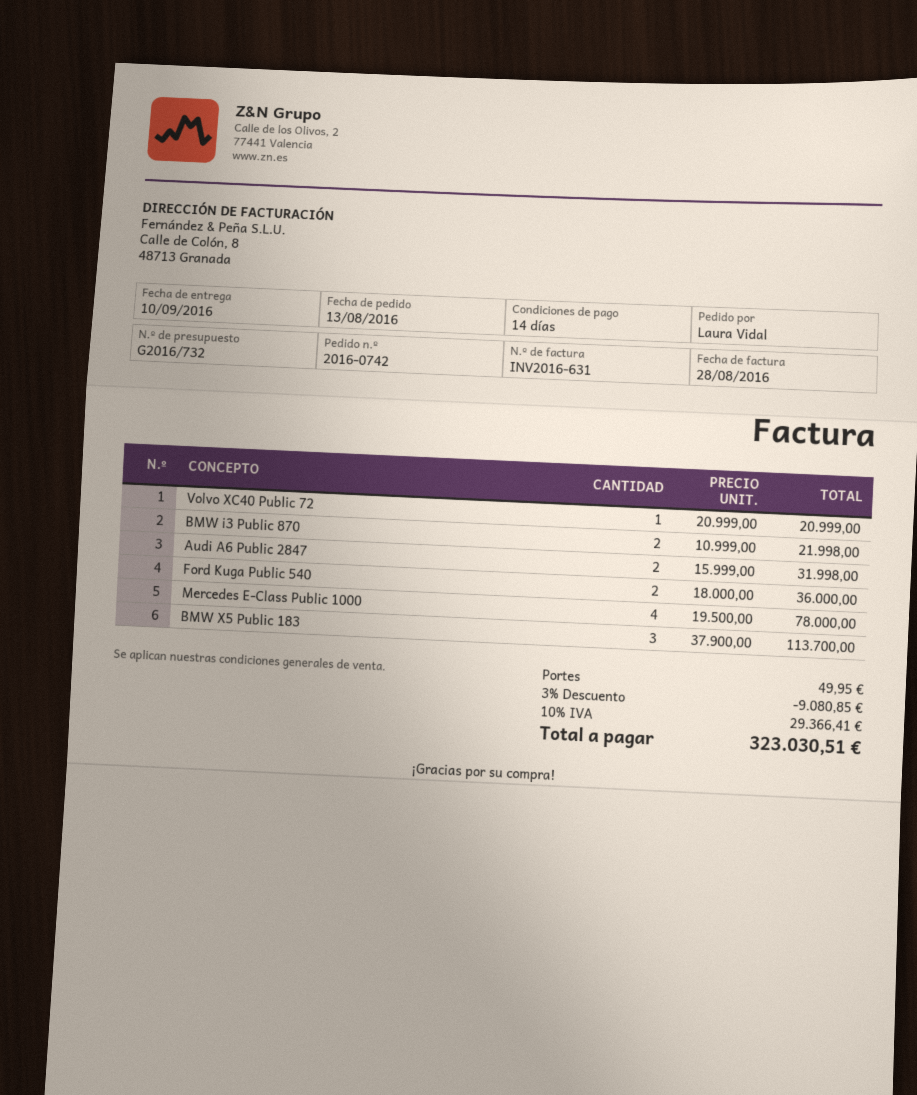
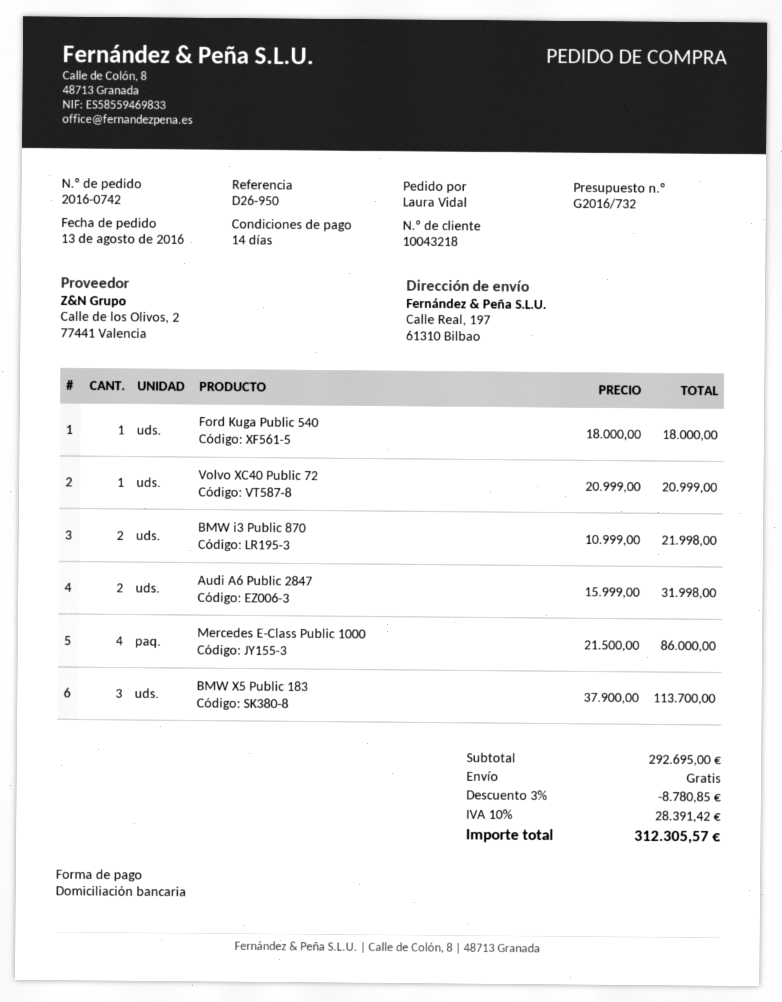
Ford Kuga Public 540: 2 x 18000.00 = 36000.00 -> 1 x 18000.00 = 18000.00
Mercedes E-Class Public 1000: 4 x 19500.00 = 78000.00 -> 4 x 21500.00 = 86000.00
discount: 3% = 9080.85 -> 3% = 8780.85
shipping: 49.95 -> 0.00
tax: 10% = 29366.41 -> 10% = 28391.42
total: 323030.51 -> 312305.57

